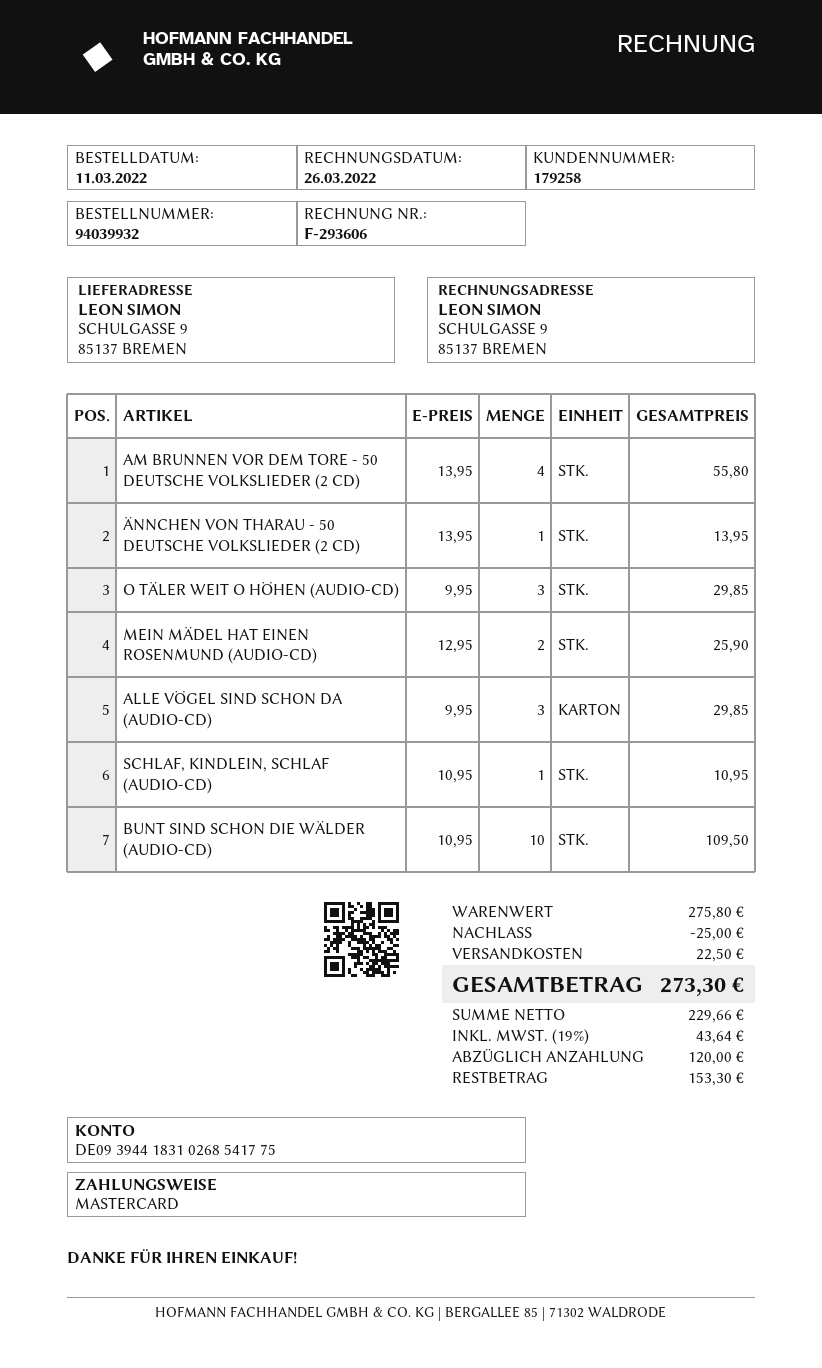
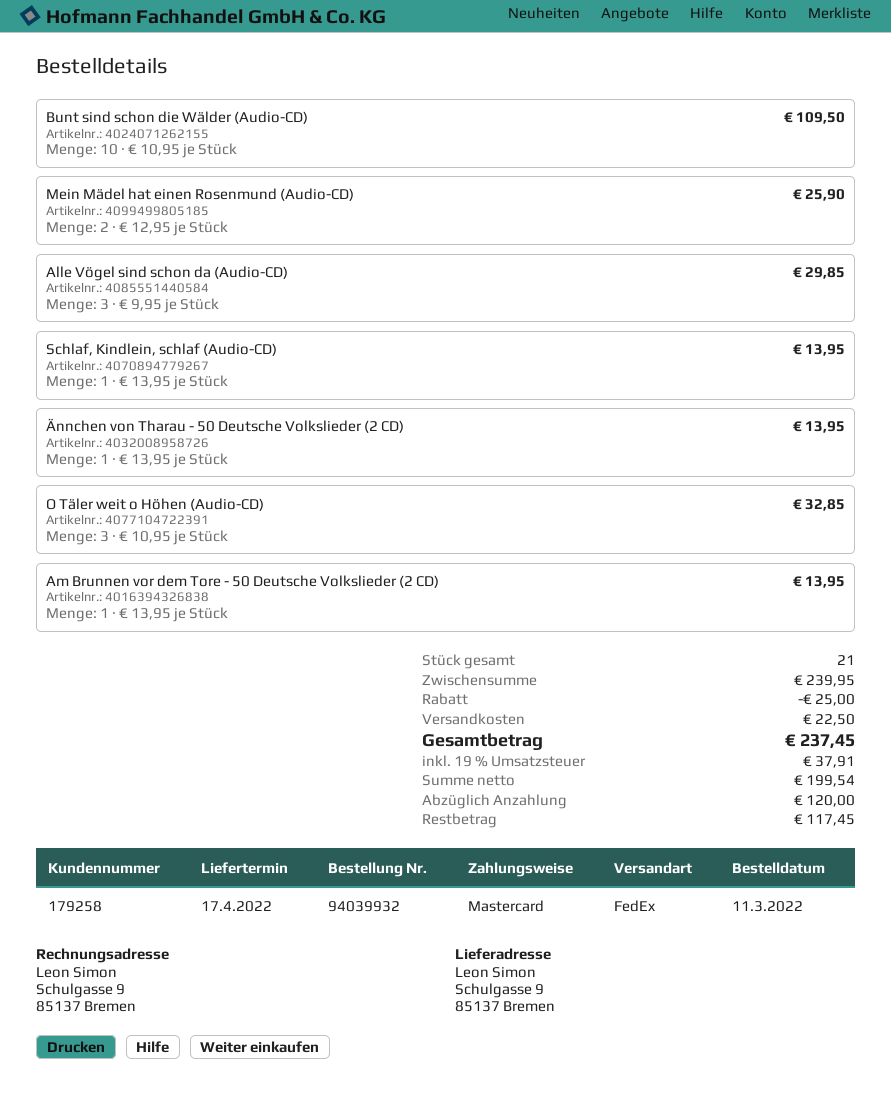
AM BRUNNEN VOR DEM TORE - 50 DEUTSCHE VOLKSLIEDER (2 CD): 4 x 13.95 = 55.80 -> 1 x 13.95 = 13.95
O TÄLER WEIT O HÖHEN (AUDIO-CD): 3 x 9.95 = 29.85 -> 3 x 10.95 = 32.85
SCHLAF, KINDLEIN, SCHLAF (AUDIO-CD): 1 x 10.95 = 10.95 -> 1 x 13.95 = 13.95
subtotal: 275.80 -> 239.95
net: 229.66 -> 199.54
tax: 19% = 43.64 -> 19% = 37.91
total: 273.30 -> 237.45
balance: 153.30 -> 117.45

